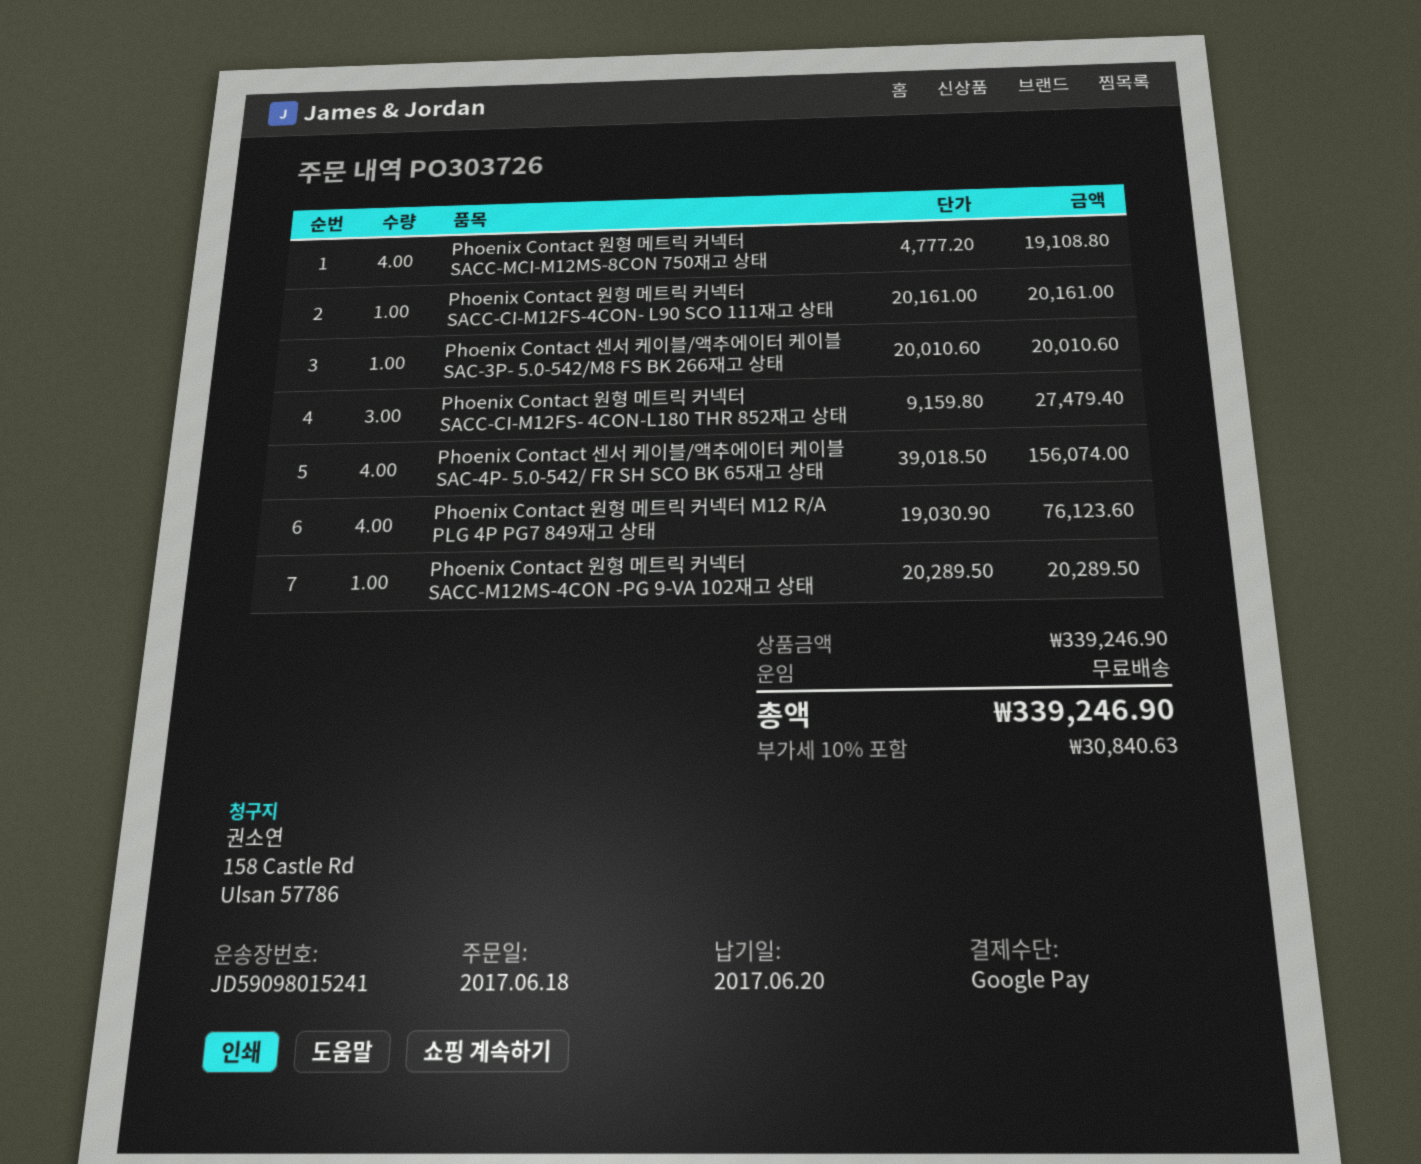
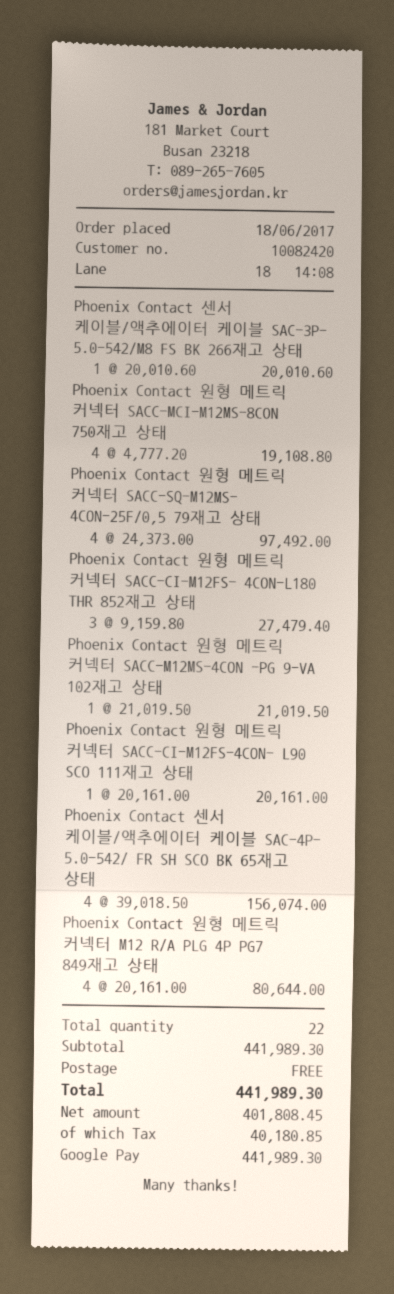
Phoenix Contact 원형 메트릭 커넥터 M12 R/A PLG 4P PG7 849재고 상태: 4 x 19030.90 = 76123.60 -> 4 x 20161.00 = 80644.00
Phoenix Contact 원형 메트릭 커넥터 SACC-M12MS-4CON -PG 9-VA 102재고 상태: 1 x 20289.50 = 20289.50 -> 1 x 21019.50 = 21019.50
Phoenix Contact 원형 메트릭 커넥터 SACC-SQ-M12MS- 4CON-25F/0,5 79재고 상태: none -> 4 x 24373.00 = 97492.00
subtotal: 339246.90 -> 441989.30
tax: 30840.63 -> 40180.85
total: 339246.90 -> 441989.30

